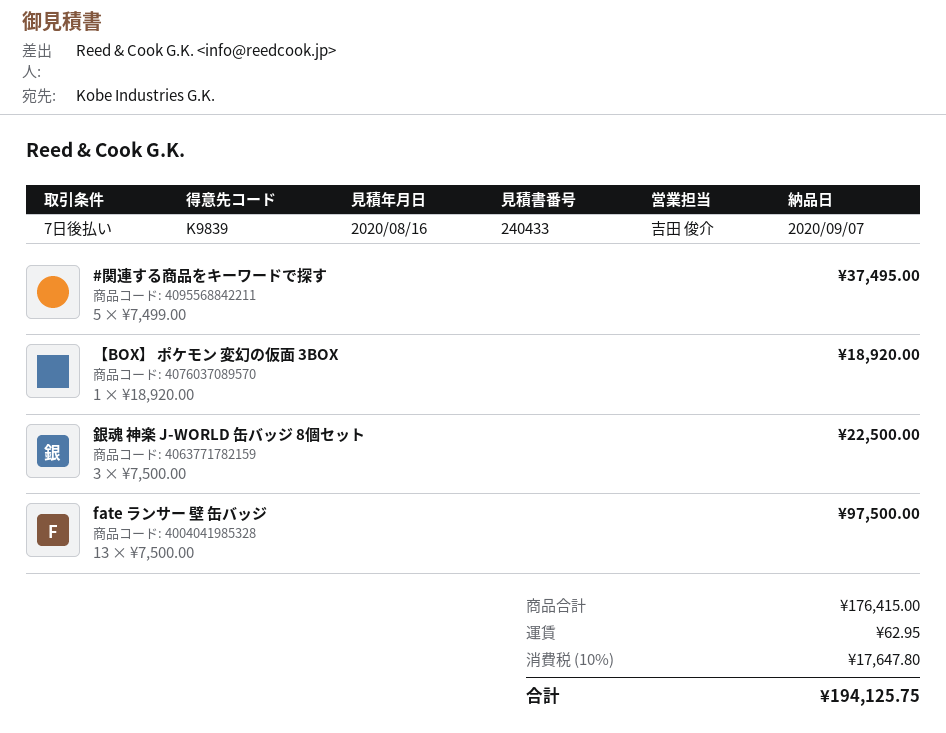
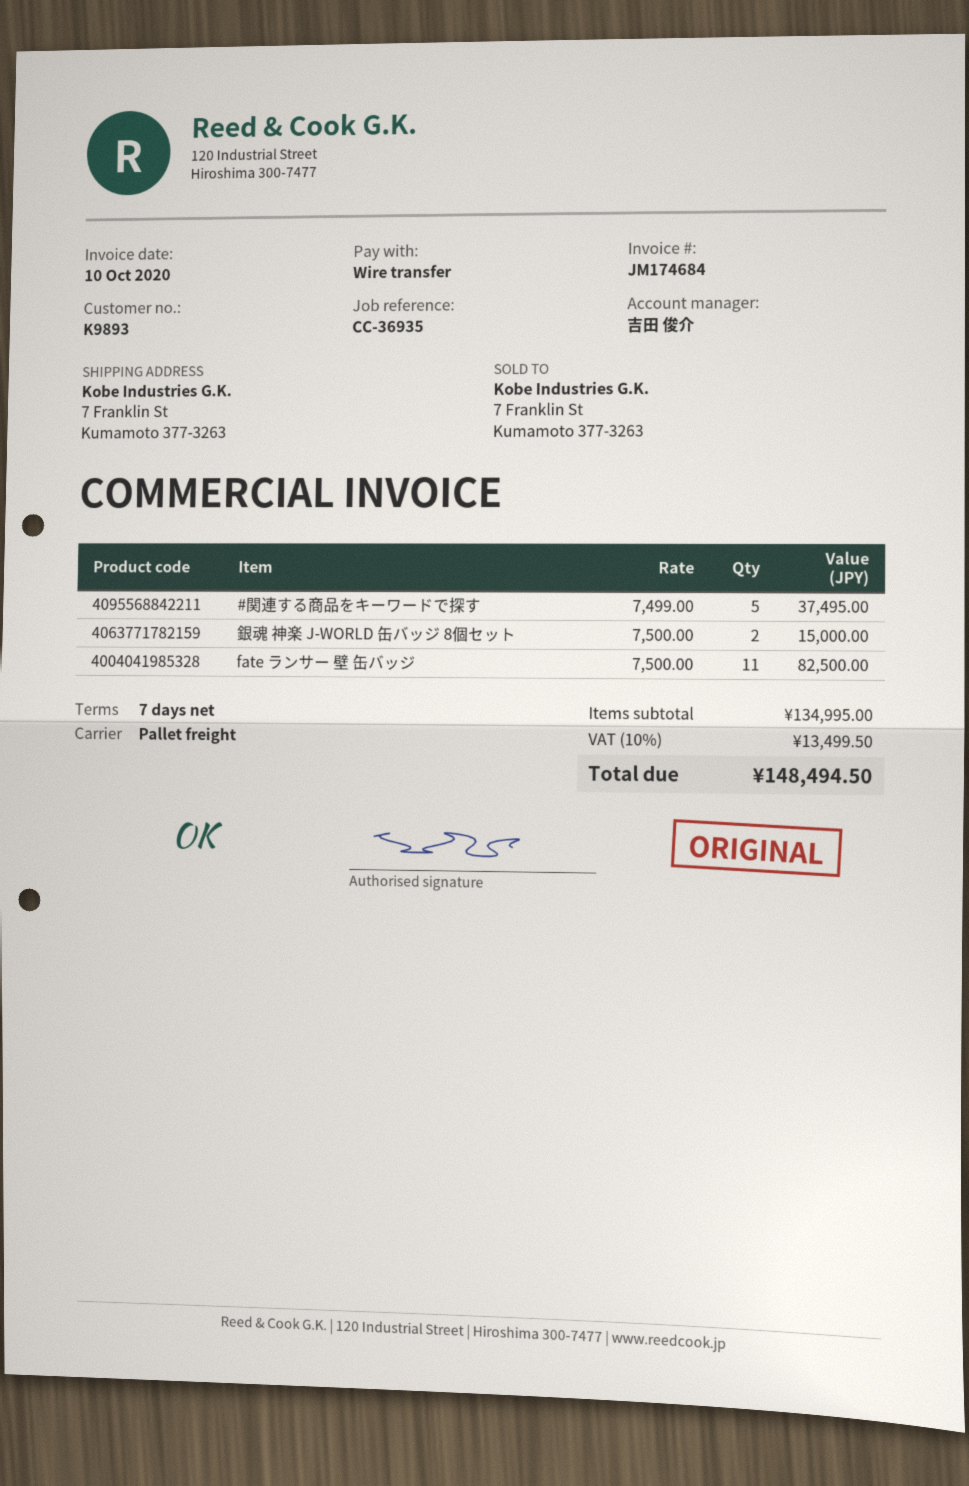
customer number: K9839 -> K9893
【BOX】 ポケモン 変幻の仮面 3BOX: 1 x 18920.00 = 18920.00 -> none
銀魂 神楽 J-WORLD 缶バッジ 8個セット: 3 x 7500.00 = 22500.00 -> 2 x 7500.00 = 15000.00
fate ランサー 壁 缶バッジ: 13 x 7500.00 = 97500.00 -> 11 x 7500.00 = 82500.00
subtotal: 176415.00 -> 134995.00
shipping: 62.95 -> none
tax: 10% = 17647.80 -> 10% = 13499.50
total: 194125.75 -> 148494.50

